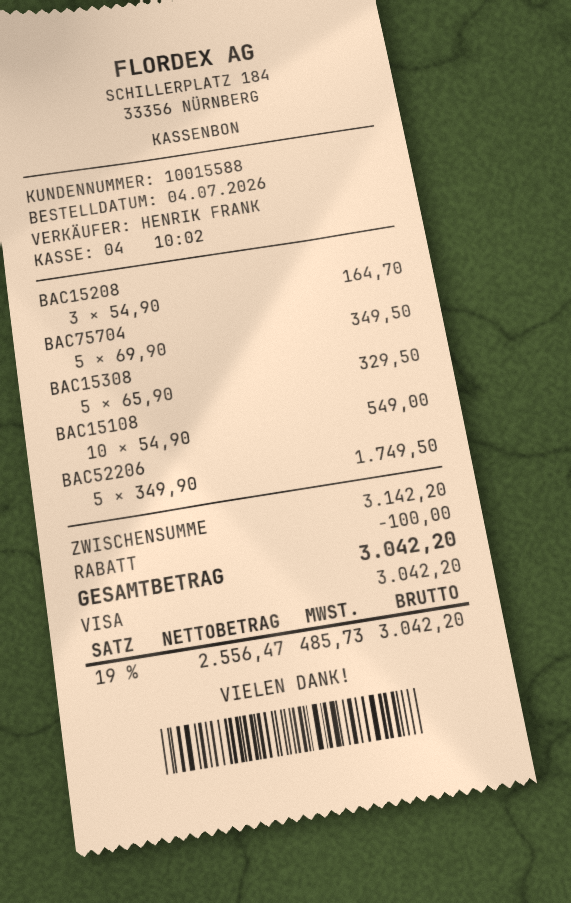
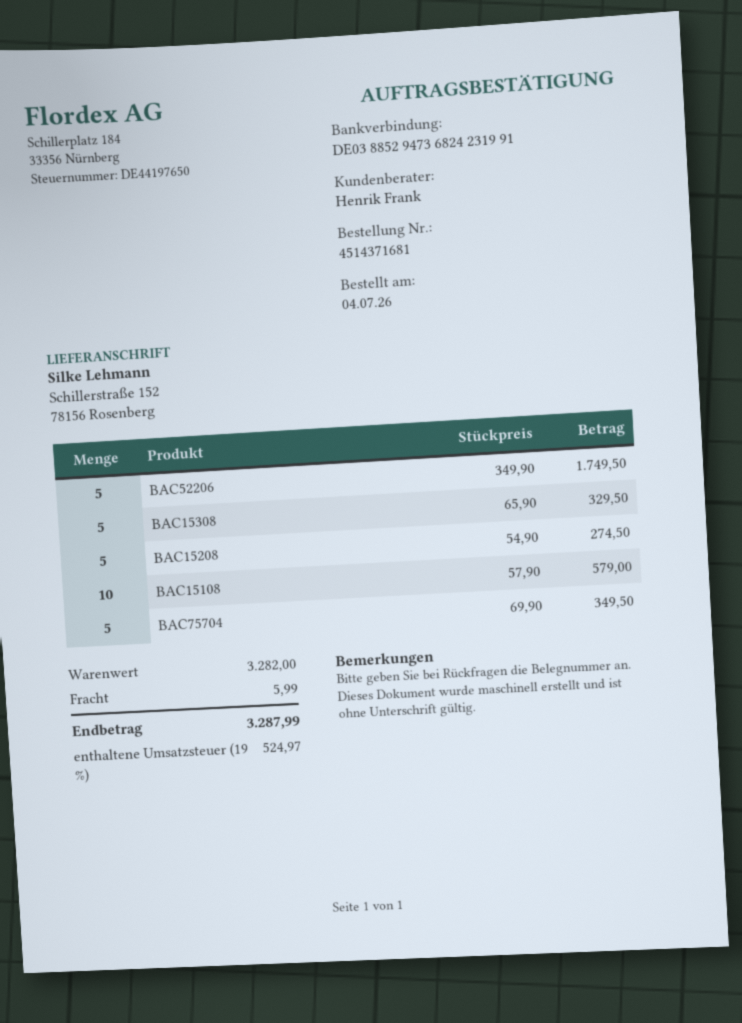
BAC15208: 3 x 54.90 = 164.70 -> 5 x 54.90 = 274.50
BAC15108: 10 x 54.90 = 549.00 -> 10 x 57.90 = 579.00
subtotal: 3142.20 -> 3282.00
discount: 100.00 -> none
shipping: none -> 5.99
tax: 19% = 485.73 -> 19% = 524.97
total: 3042.20 -> 3287.99

